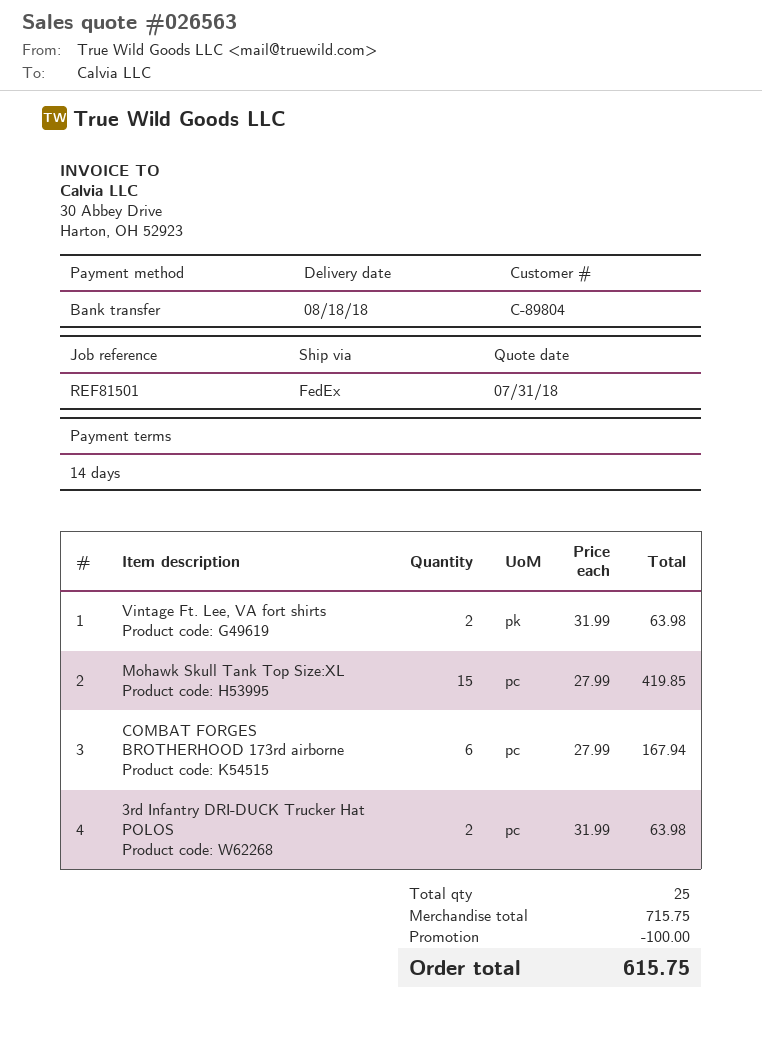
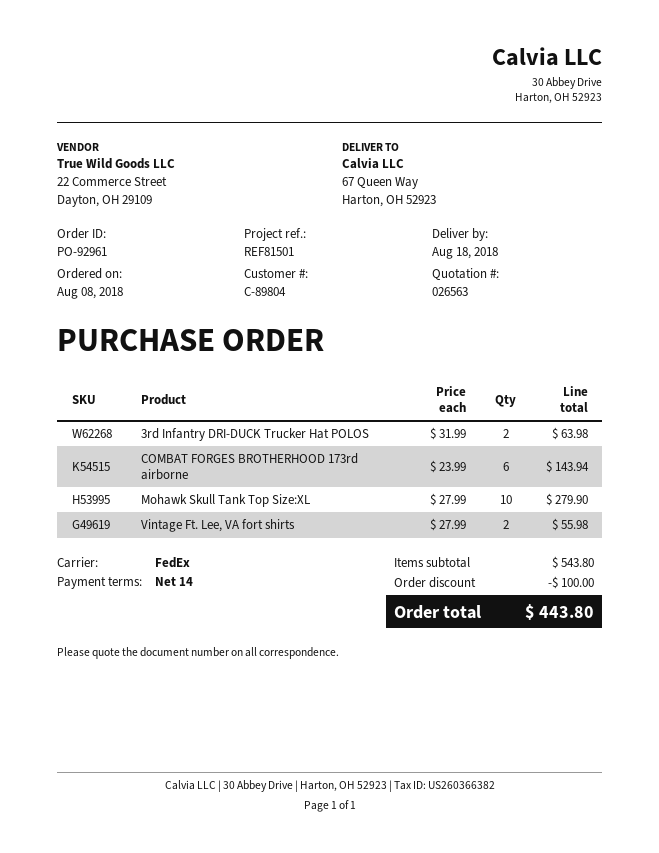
Vintage Ft. Lee, VA fort shirts: 2 x 31.99 = 63.98 -> 2 x 27.99 = 55.98
Mohawk Skull Tank Top Size:XL: 15 x 27.99 = 419.85 -> 10 x 27.99 = 279.90
COMBAT FORGES BROTHERHOOD 173rd airborne: 6 x 27.99 = 167.94 -> 6 x 23.99 = 143.94
subtotal: 715.75 -> 543.80
total: 615.75 -> 443.80

